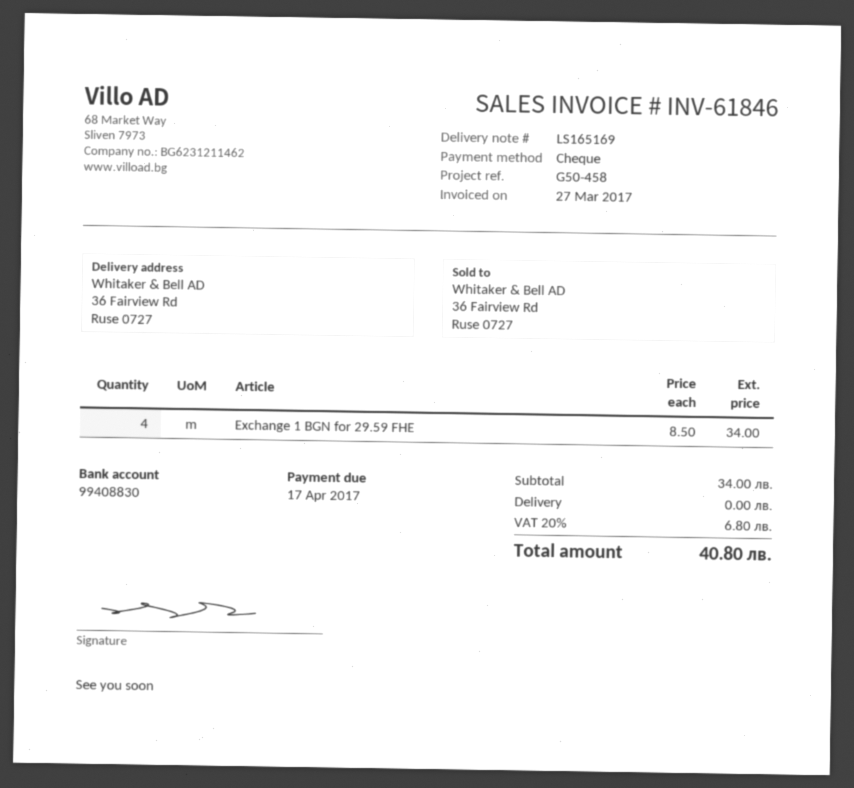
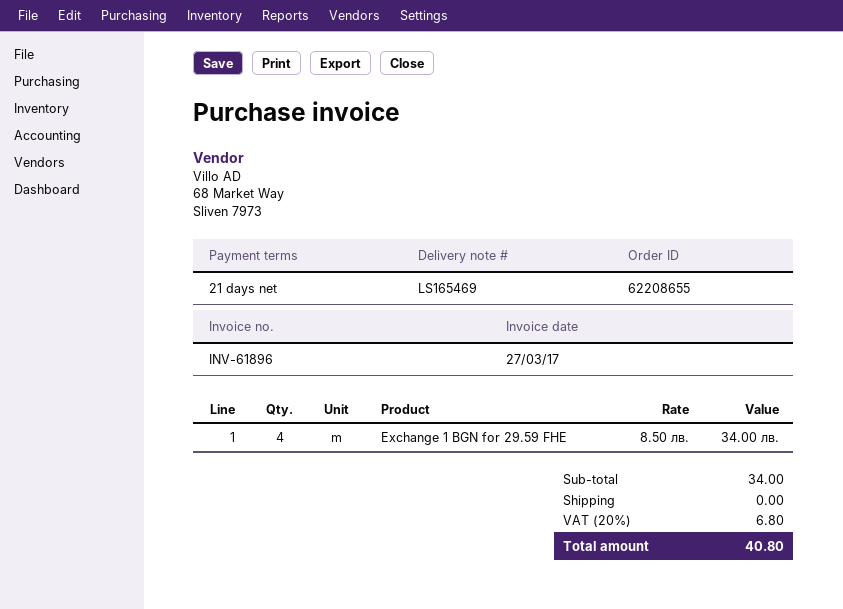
delivery note number: LS165169 -> LS165469
invoice number: INV-61846 -> INV-61896

